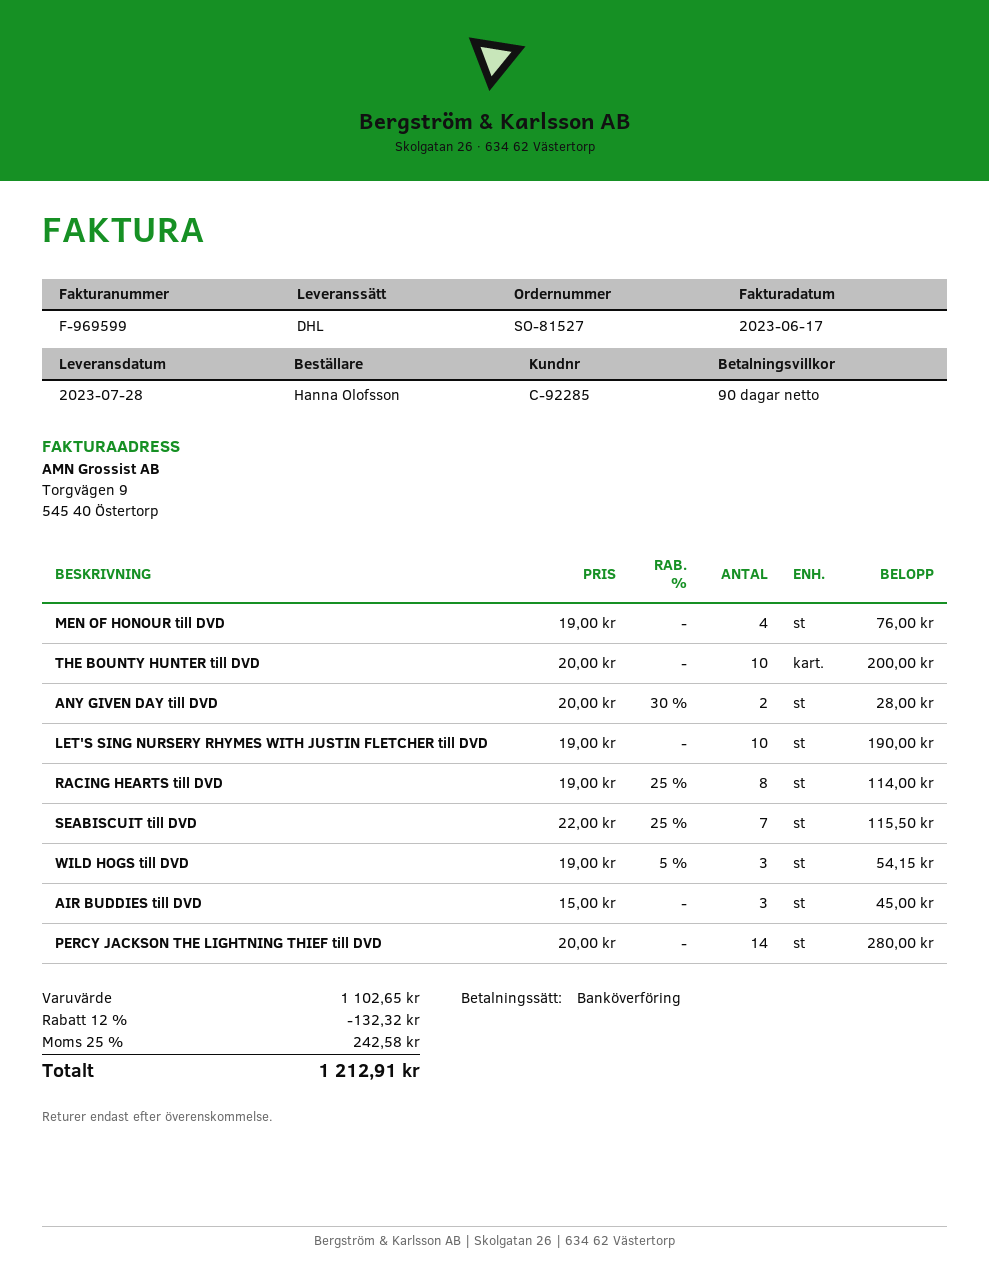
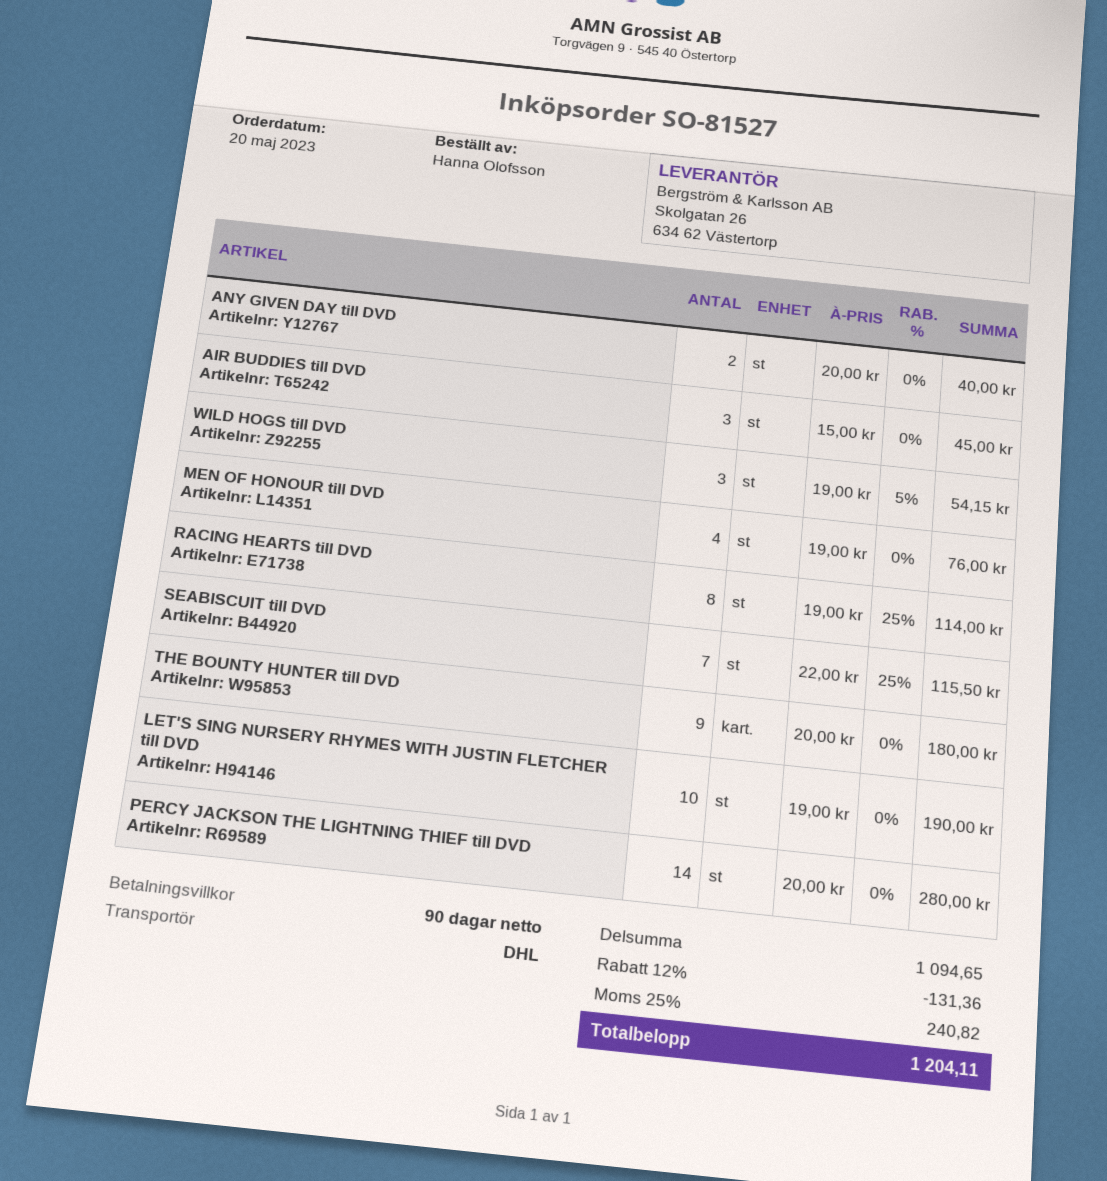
THE BOUNTY HUNTER till DVD: 10 x 20.00 = 200.00 -> 9 x 20.00 = 180.00
ANY GIVEN DAY till DVD: 2 x 20.00 - 30% = 28.00 -> 2 x 20.00 = 40.00
subtotal: 1102.65 -> 1094.65
discount: 12% = 132.32 -> 12% = 131.36
tax: 25% = 242.58 -> 25% = 240.82
total: 1212.91 -> 1204.11

